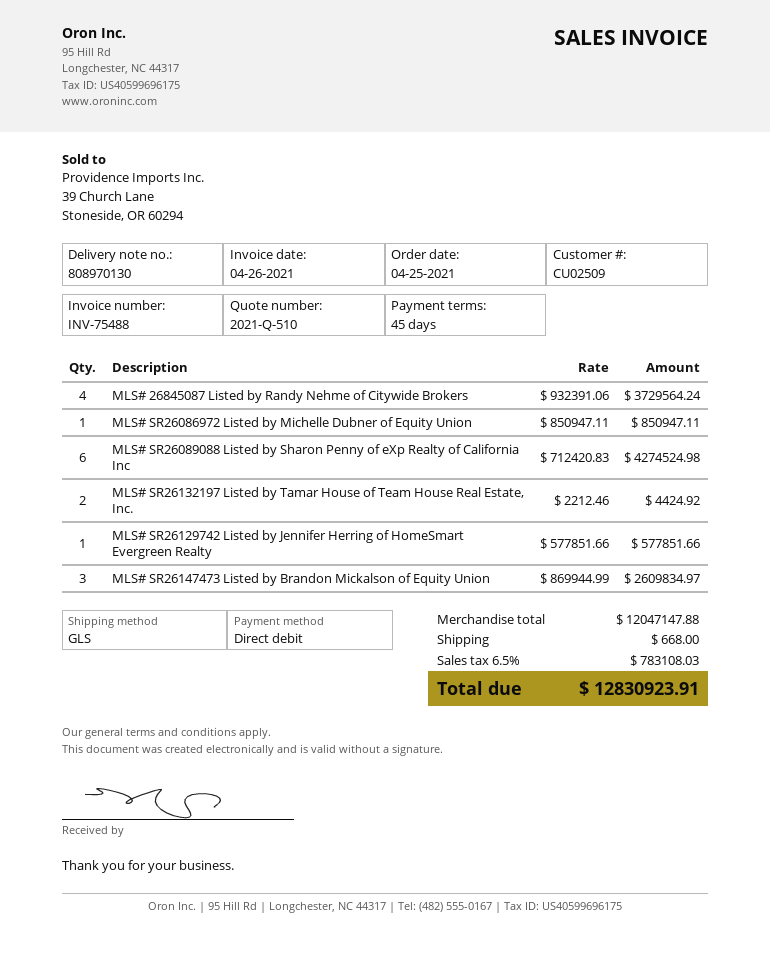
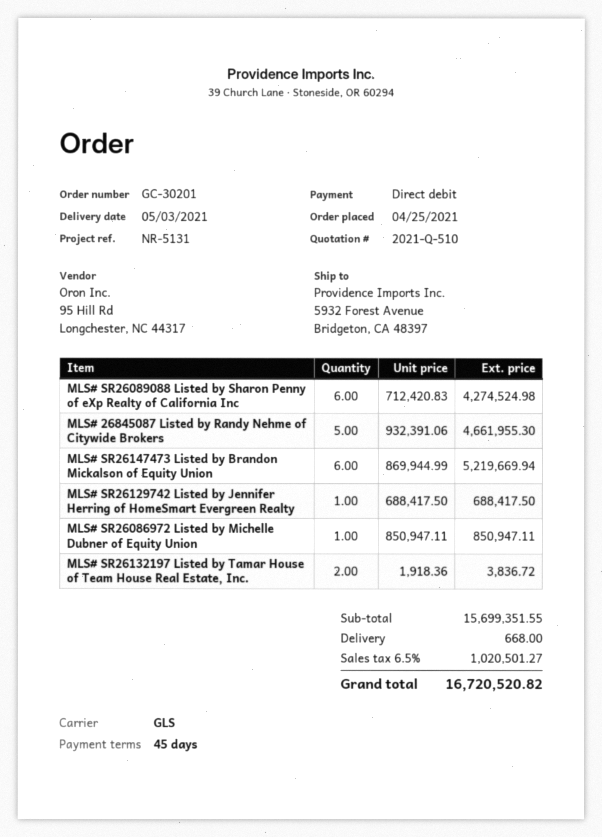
MLS# 26845087 Listed by Randy Nehme of Citywide Brokers: 4 x 932391.06 = 3729564.24 -> 5 x 932391.06 = 4661955.30
MLS# SR26132197 Listed by Tamar House of Team House Real Estate, Inc.: 2 x 2212.46 = 4424.92 -> 2 x 1918.36 = 3836.72
MLS# SR26129742 Listed by Jennifer Herring of HomeSmart Evergreen Realty: 1 x 577851.66 = 577851.66 -> 1 x 688417.50 = 688417.50
MLS# SR26147473 Listed by Brandon Mickalson of Equity Union: 3 x 869944.99 = 2609834.97 -> 6 x 869944.99 = 5219669.94
subtotal: 12047147.88 -> 15699351.55
tax: 6.5% = 783108.03 -> 6.5% = 1020501.27
total: 12830923.91 -> 16720520.82

